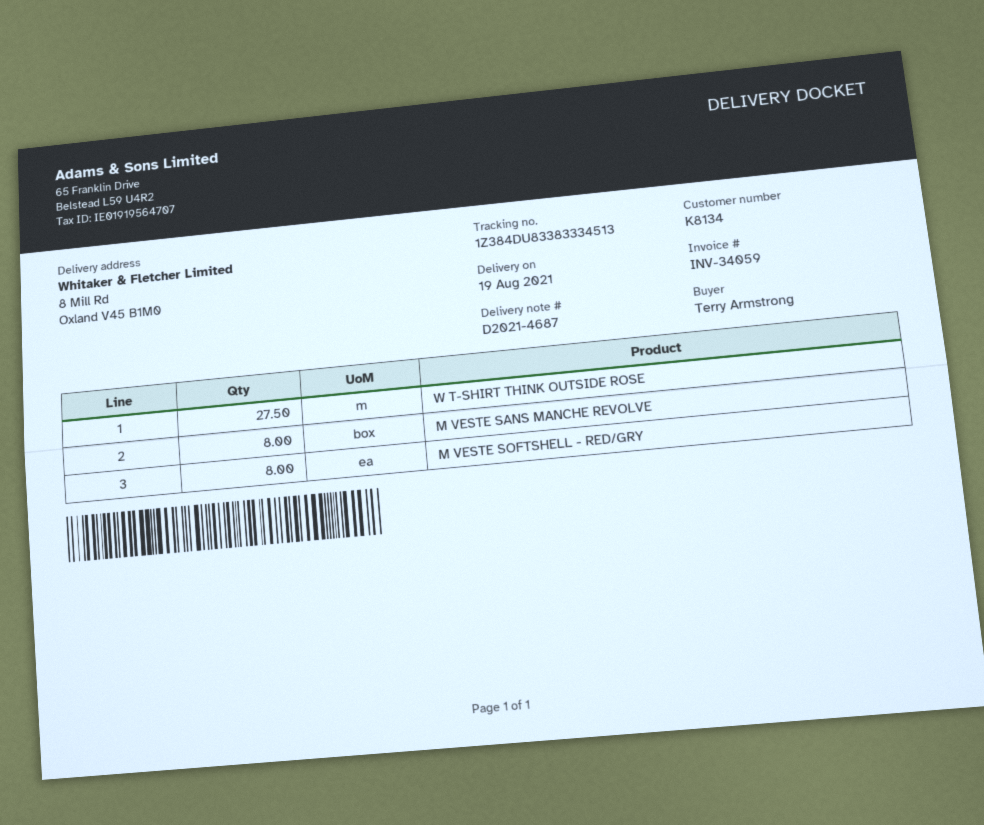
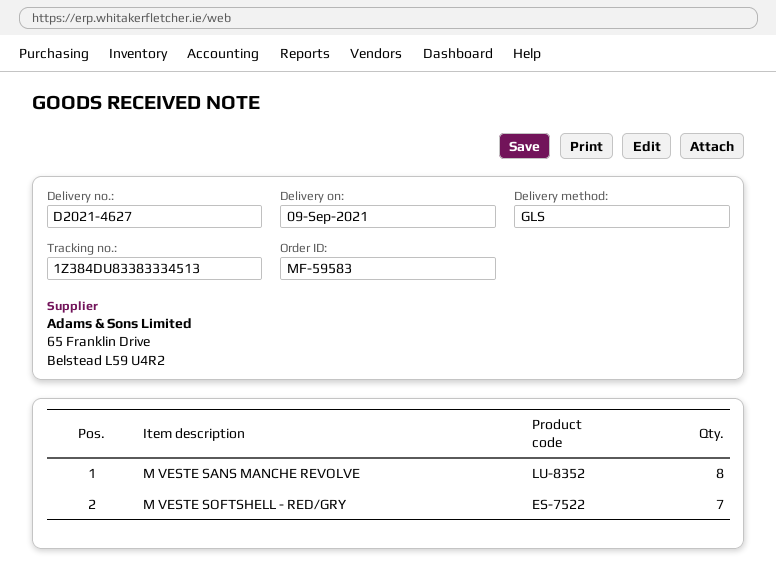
delivery note number: D2021-4687 -> D2021-4627
delivery date: 2021-08-19 -> 2021-09-09
W T-SHIRT THINK OUTSIDE ROSE: 27.5 -> none
M VESTE SOFTSHELL - RED/GRY: 8 -> 7

